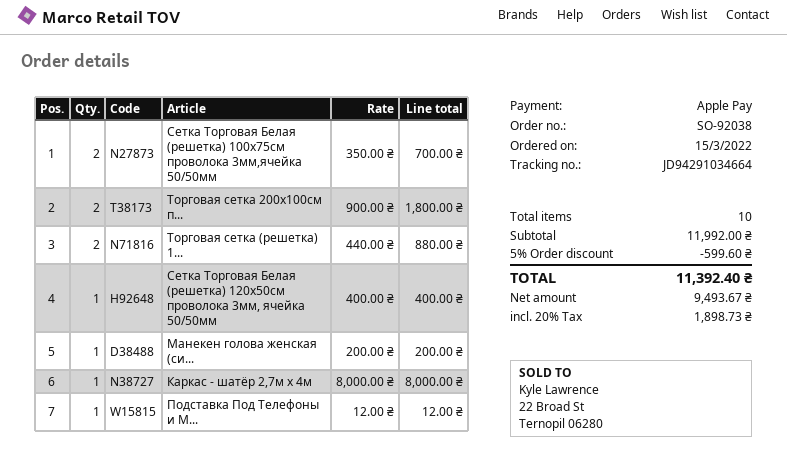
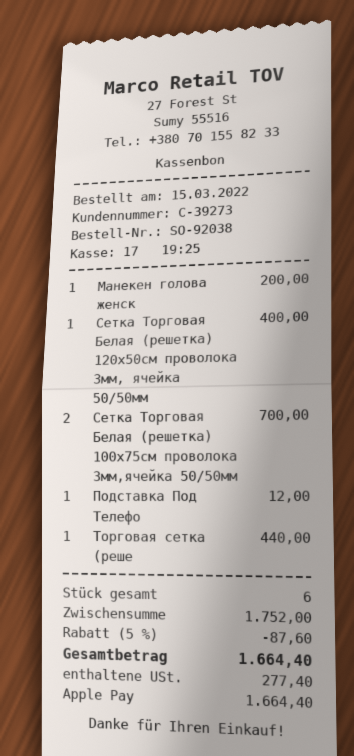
Торговая сетка 200х100см п...: 2 for 1800.00 -> none
Торговая сетка (решетка) 1...: 2 for 880.00 -> 1 for 440.00
Каркас - шатёр 2,7м х 4м: 1 for 8000.00 -> none
total quantity: 10 -> 6
subtotal: 11992.00 -> 1752.00
discount: 5% = 599.60 -> 5% = 87.60
tax: 1898.73 -> 277.40
total: 11392.40 -> 1664.40

